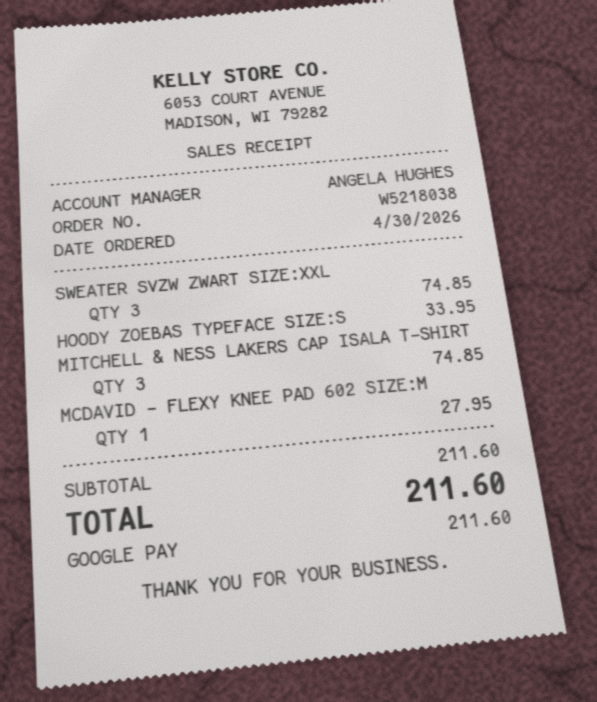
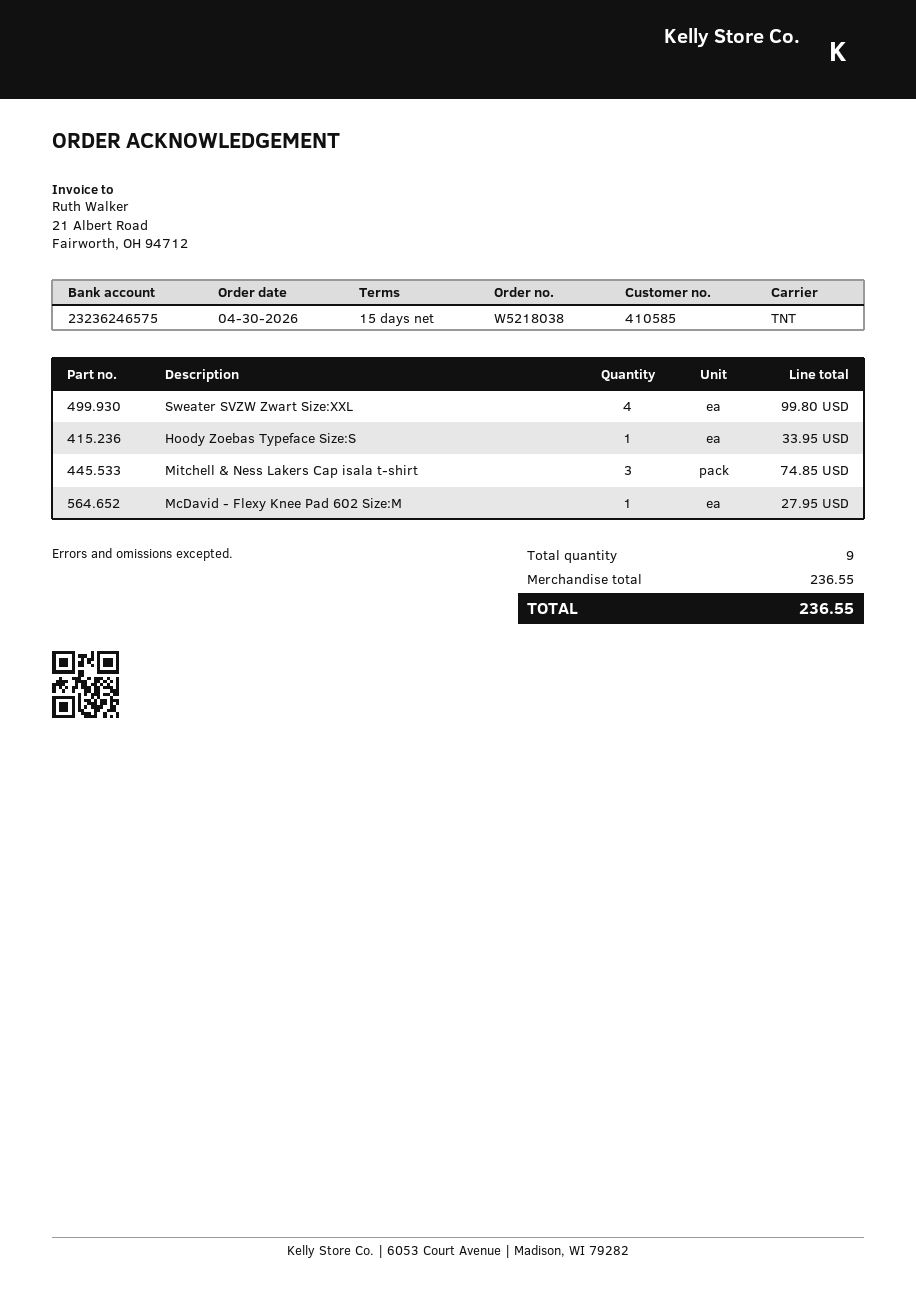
SWEATER SVZW ZWART SIZE:XXL: 3 for 74.85 -> 4 for 99.80
subtotal: 211.60 -> 236.55
total: 211.60 -> 236.55

